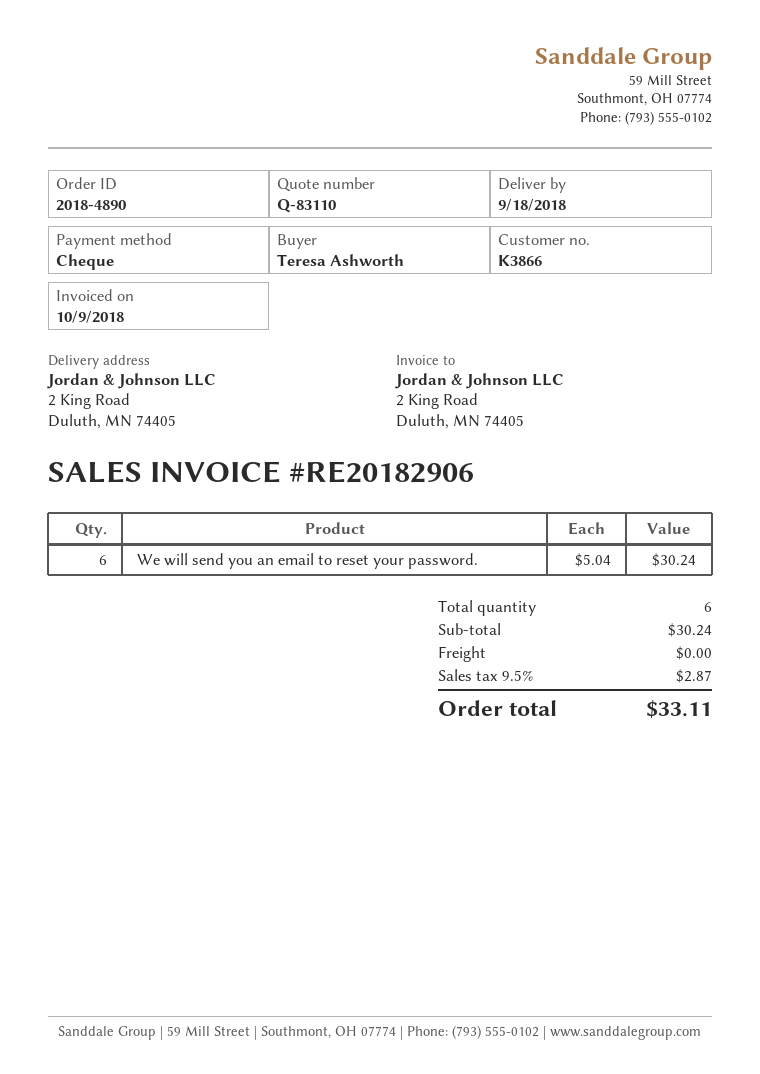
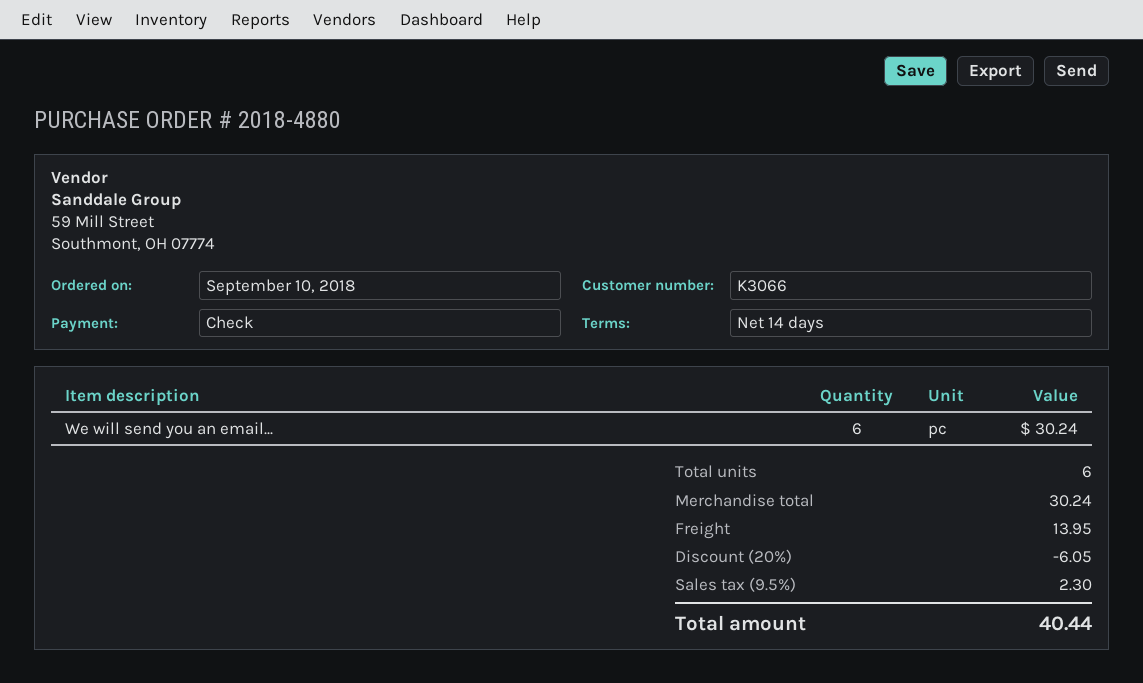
order number: 2018-4890 -> 2018-4880
customer number: K3866 -> K3066
discount: none -> 20% = 6.05
shipping: 0.00 -> 13.95
tax: 9.5% = 2.87 -> 9.5% = 2.30
total: 33.11 -> 40.44

